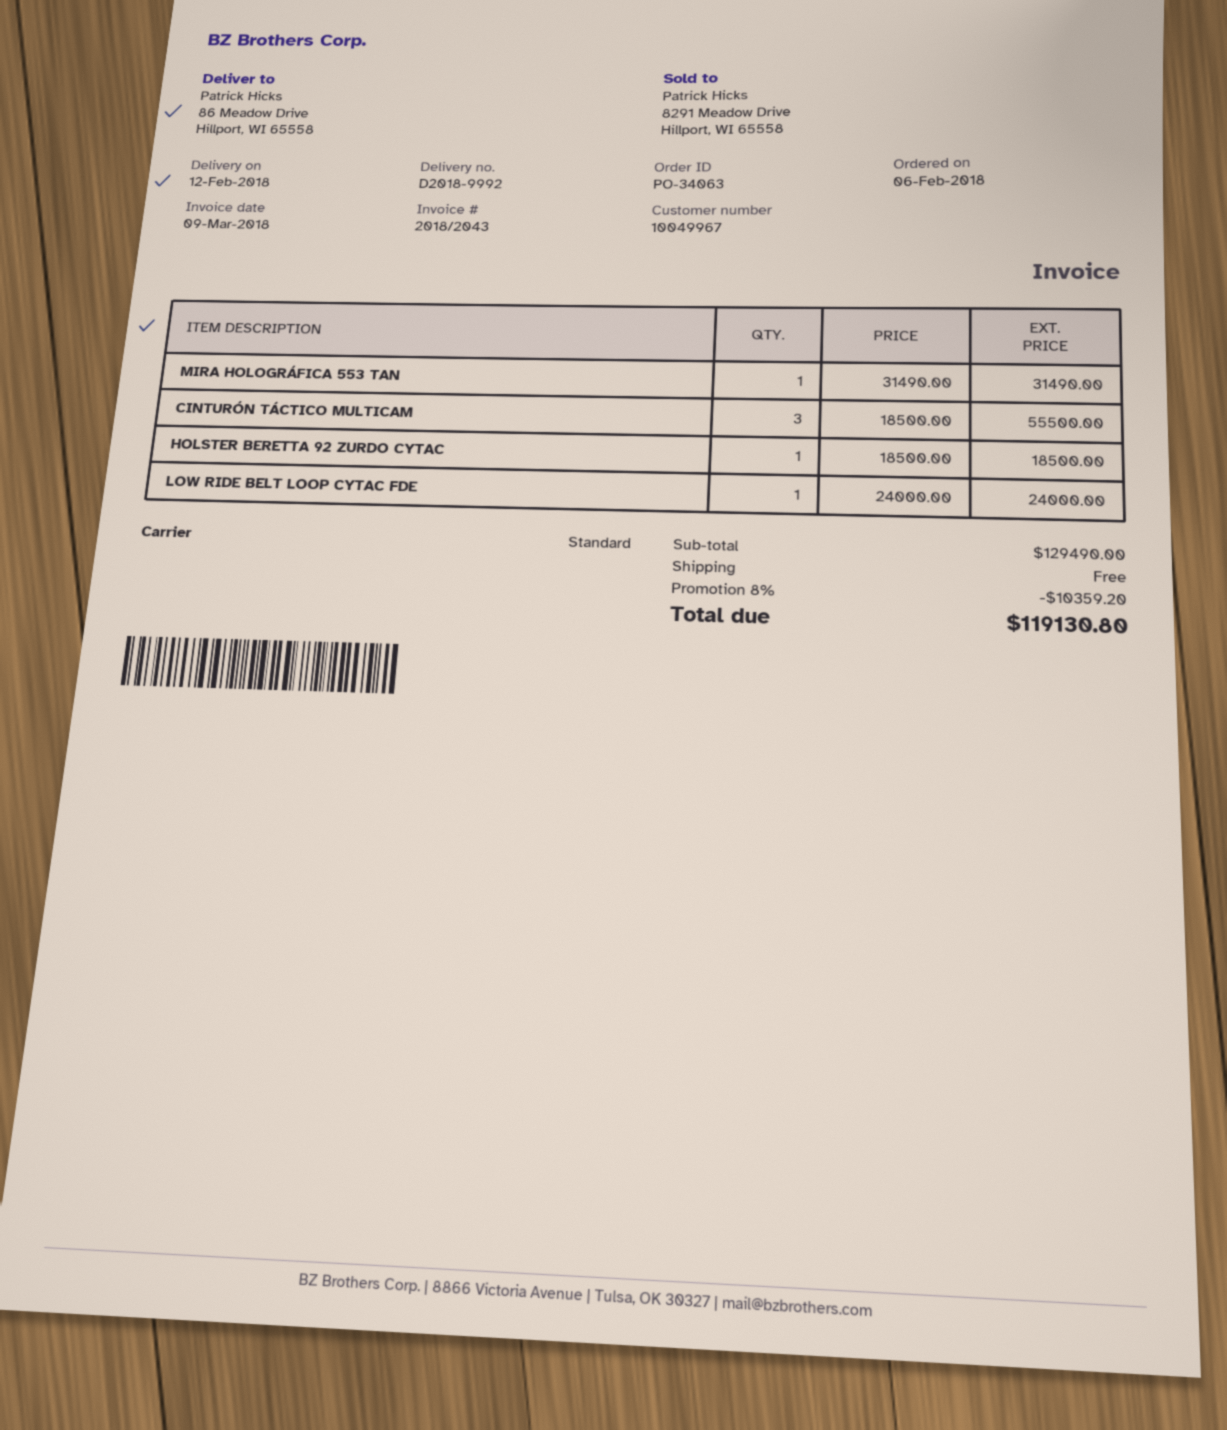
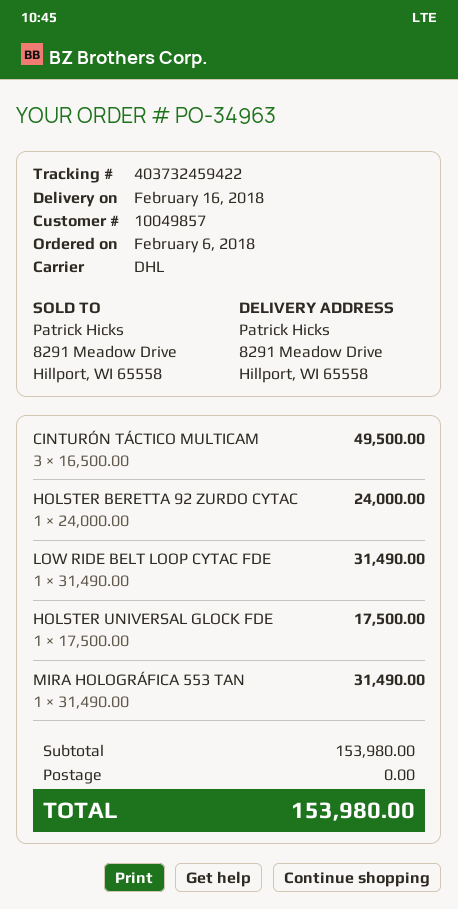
order number: PO-34063 -> PO-34963
delivery date: 2018-02-12 -> 2018-02-16
customer number: 10049967 -> 10049857
shipping method: standard -> DHL
ship to: 86 Meadow Drive, Hillport, WI 65558 -> 8291 Meadow Drive, Hillport, WI 65558
CINTURÓN TÁCTICO MULTICAM: 3 x 18500.00 = 55500.00 -> 3 x 16500.00 = 49500.00
HOLSTER BERETTA 92 ZURDO CYTAC: 1 x 18500.00 = 18500.00 -> 1 x 24000.00 = 24000.00
LOW RIDE BELT LOOP CYTAC FDE: 1 x 24000.00 = 24000.00 -> 1 x 31490.00 = 31490.00
HOLSTER UNIVERSAL GLOCK FDE: none -> 1 x 17500.00 = 17500.00
subtotal: 129490.00 -> 153980.00
discount: 8% = 10359.20 -> none
total: 119130.80 -> 153980.00

